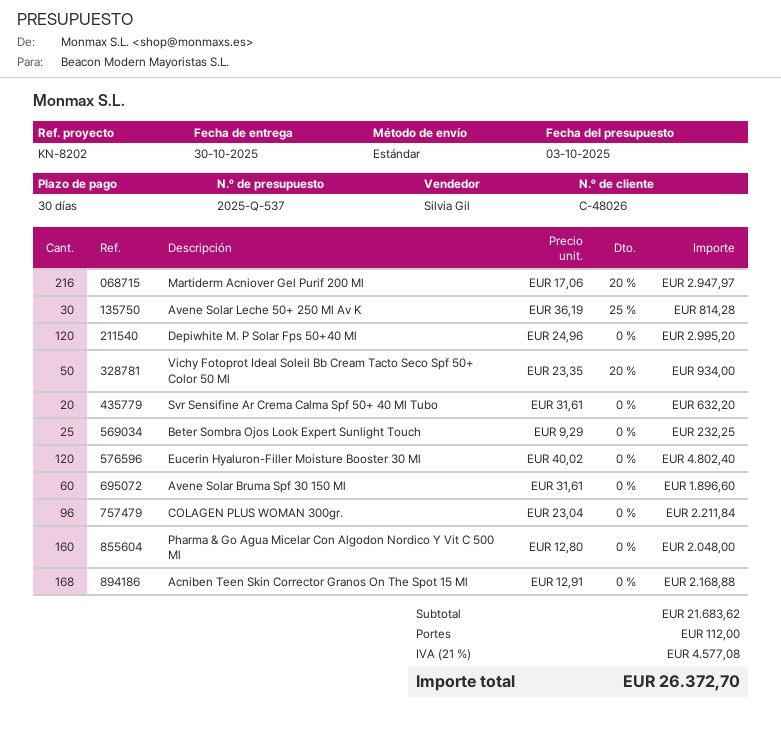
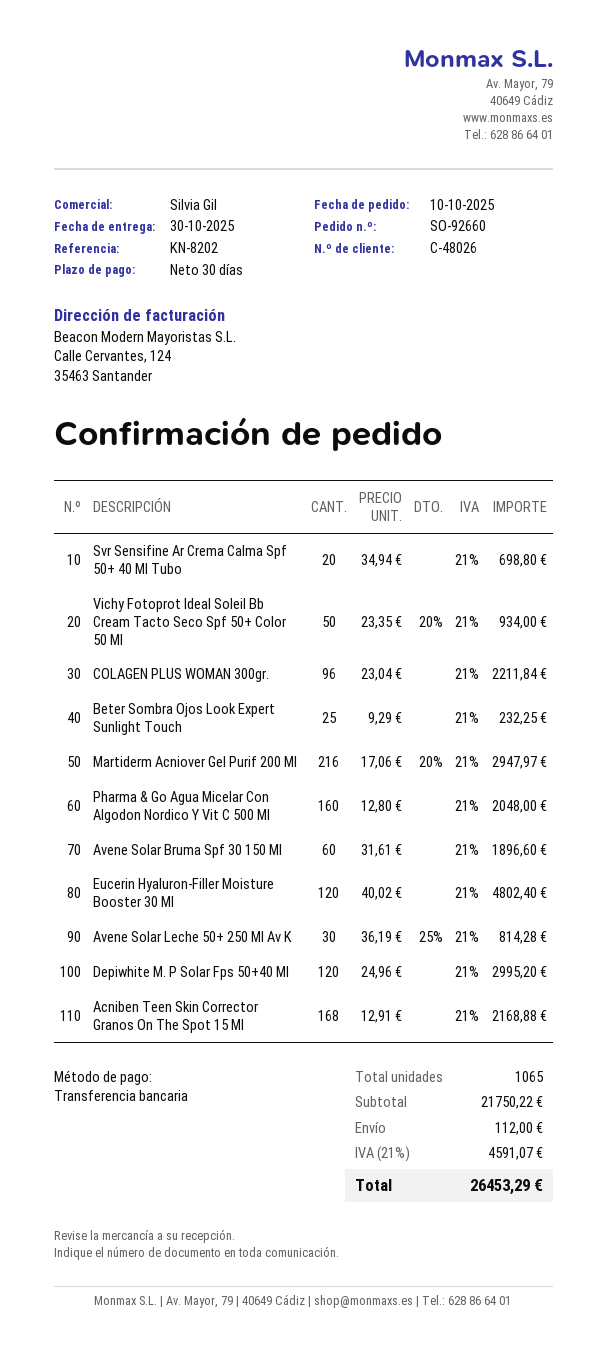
Svr Sensifine Ar Crema Calma Spf 50+ 40 Ml Tubo: 20 x 31.61 = 632.20 -> 20 x 34.94 = 698.80
subtotal: 21683.62 -> 21750.22
tax: 21% = 4577.08 -> 21% = 4591.07
total: 26372.70 -> 26453.29

